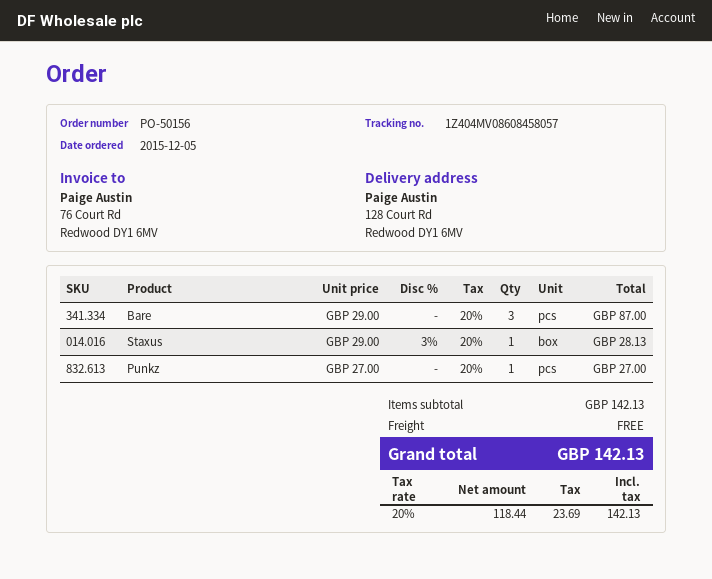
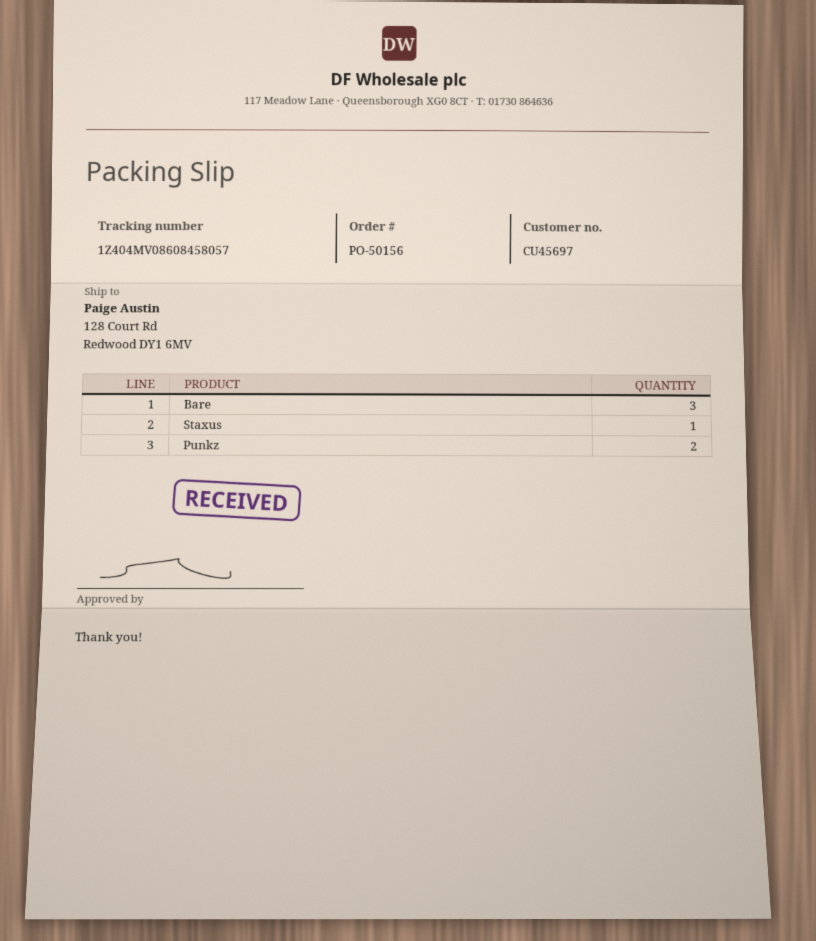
Punkz: 1 -> 2

